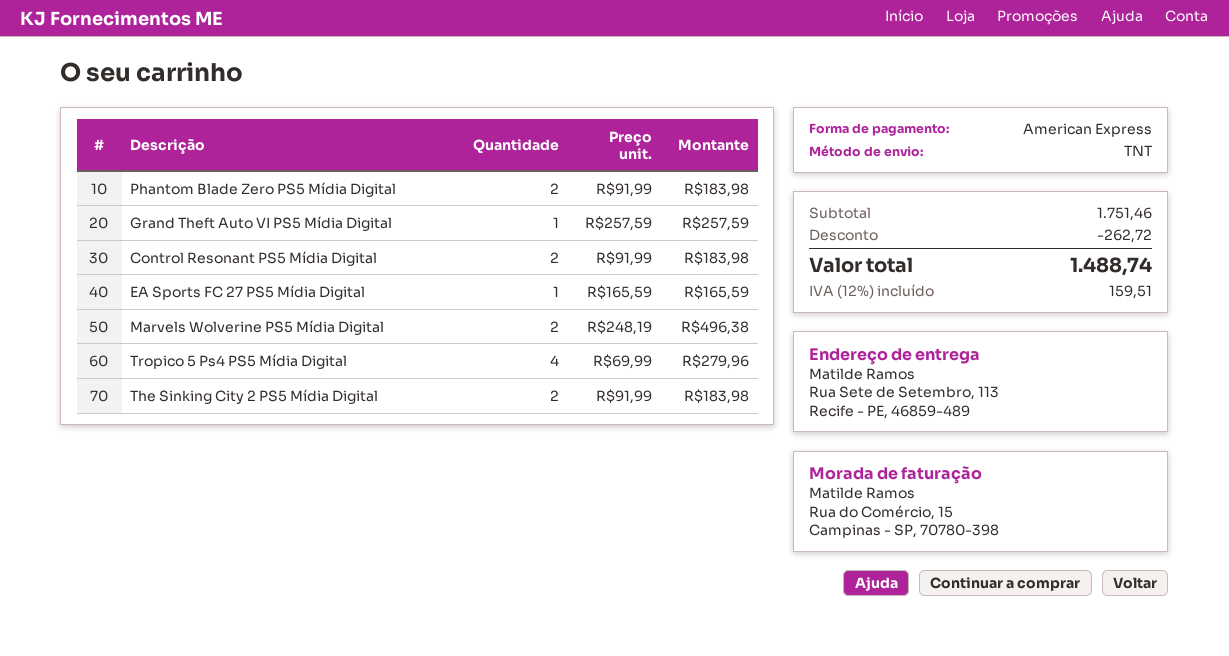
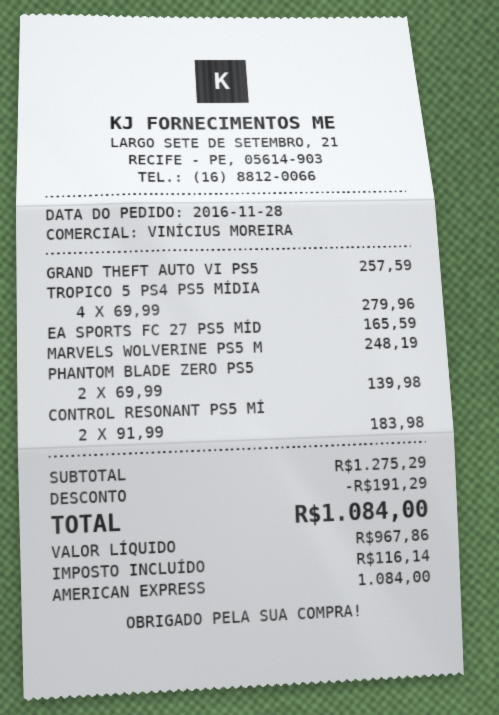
Phantom Blade Zero PS5 Mídia Digital: 2 x 91.99 = 183.98 -> 2 x 69.99 = 139.98
Marvels Wolverine PS5 Mídia Digital: 2 x 248.19 = 496.38 -> 1 x 248.19 = 248.19
The Sinking City 2 PS5 Mídia Digital: 2 x 91.99 = 183.98 -> none
subtotal: 1751.46 -> 1275.29
discount: 262.72 -> 191.29
tax: 159.51 -> 116.14
total: 1488.74 -> 1084.00

